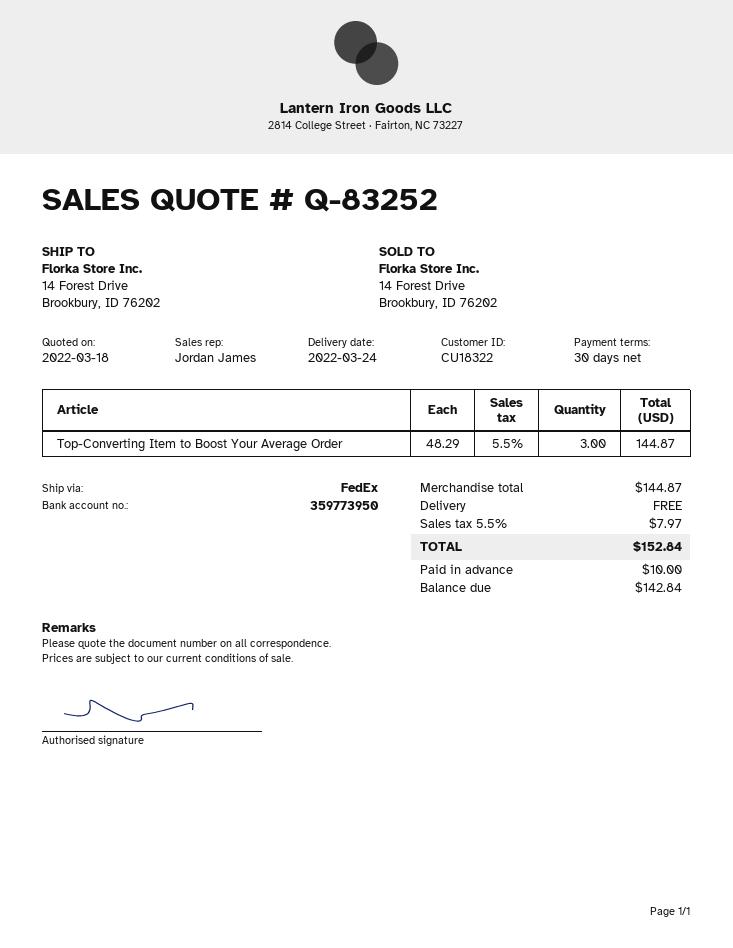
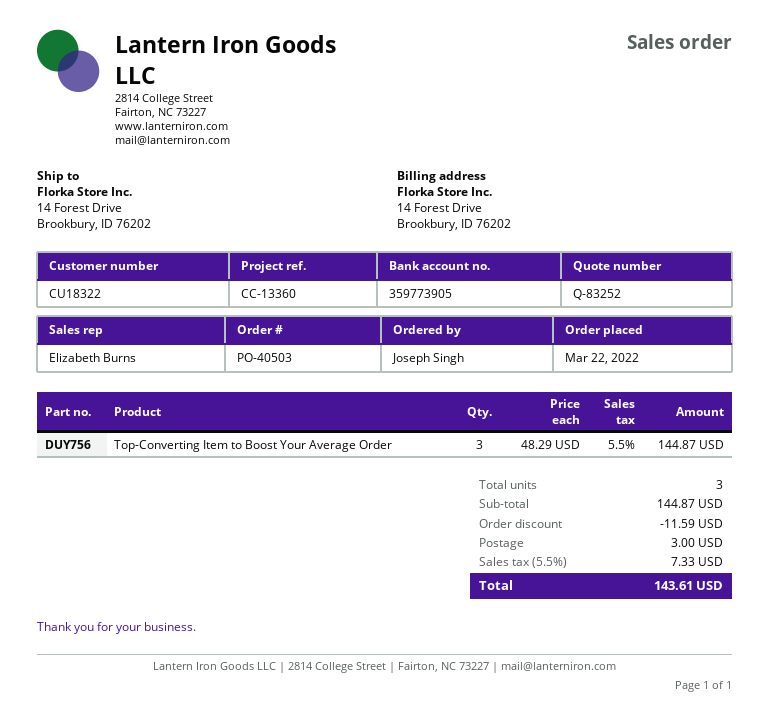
sales rep: Jordan James -> Elizabeth Burns
bank account: 359773950 -> 359773905
discount: none -> 11.59
shipping: 0.00 -> 3.00
tax: 5.5% = 7.97 -> 5.5% = 7.33
total: 152.84 -> 143.61

